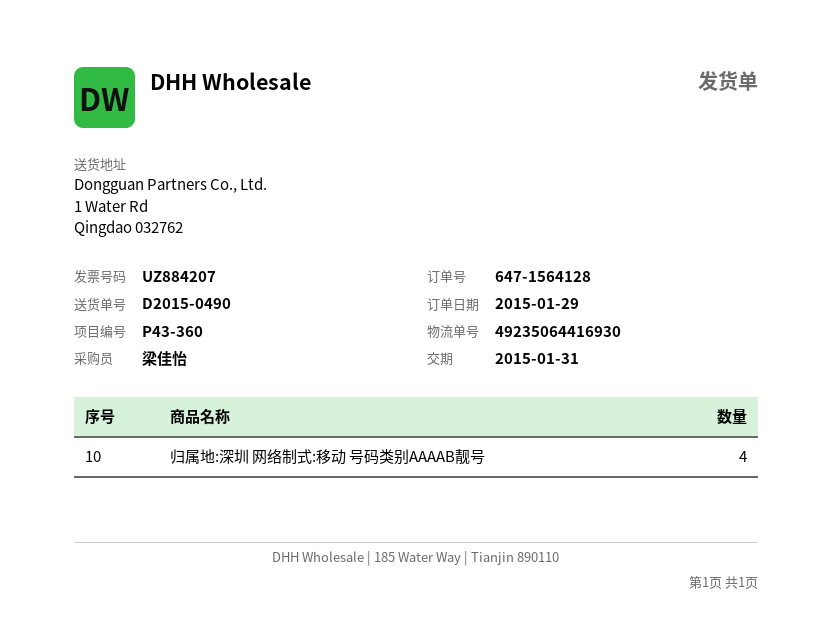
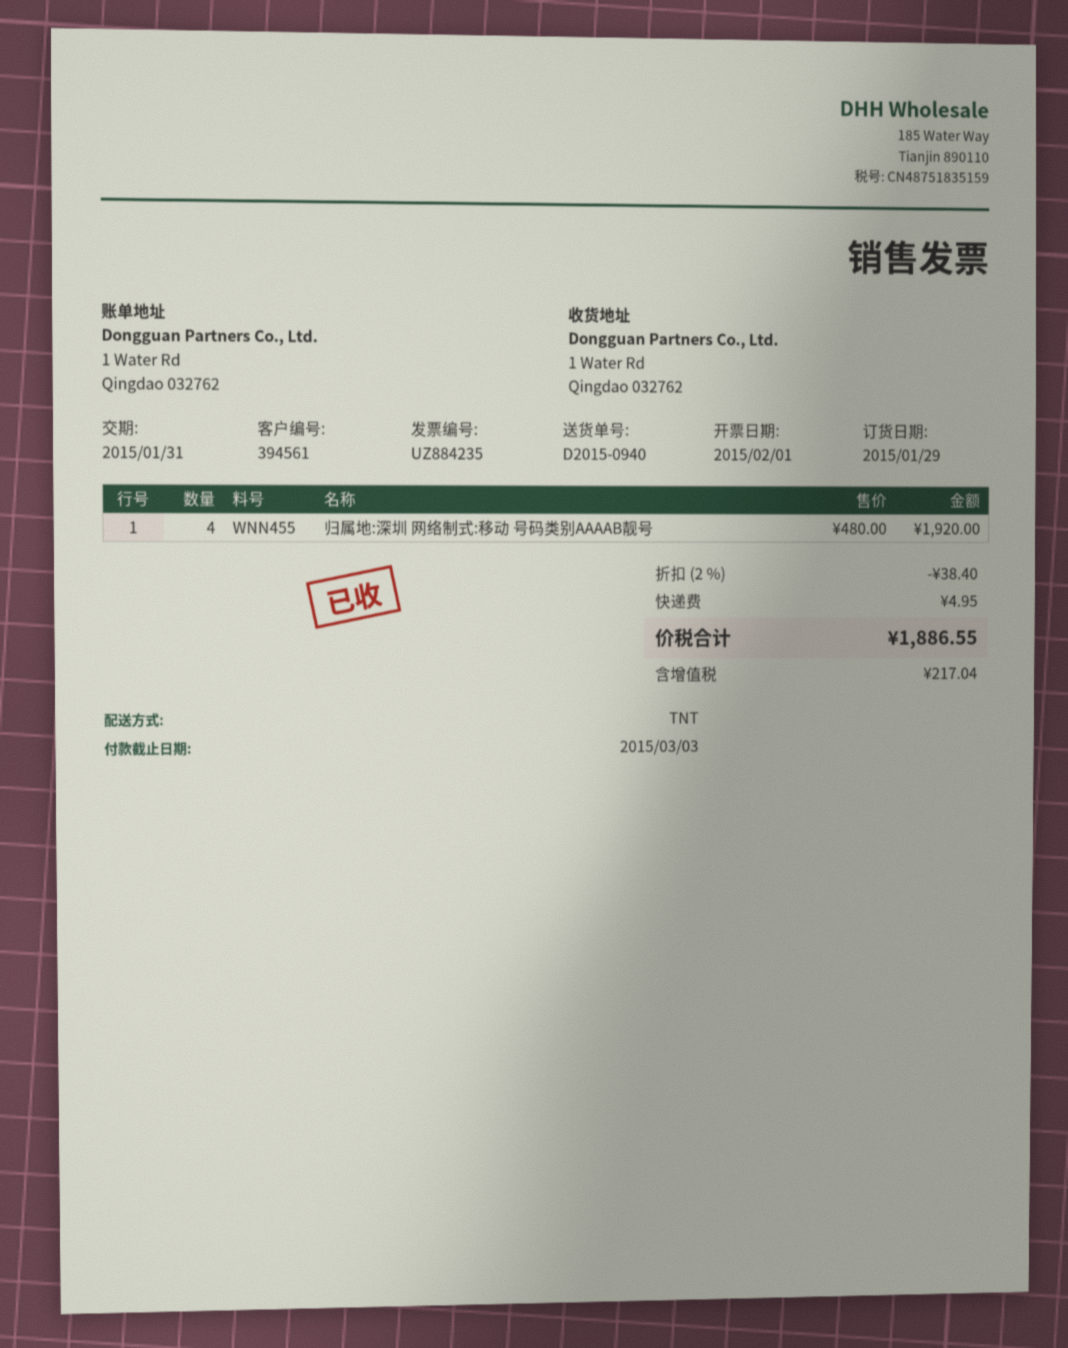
delivery note number: D2015-0490 -> D2015-0940
invoice number: UZ884207 -> UZ884235

